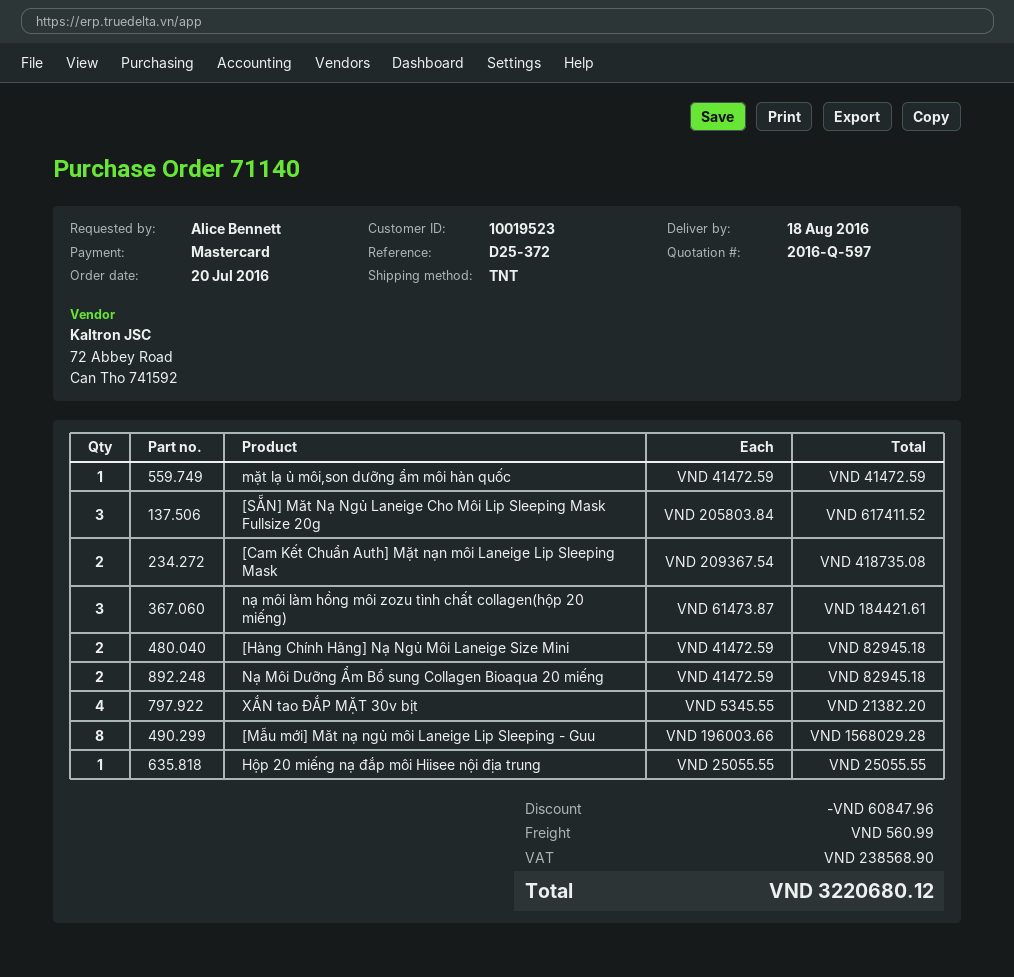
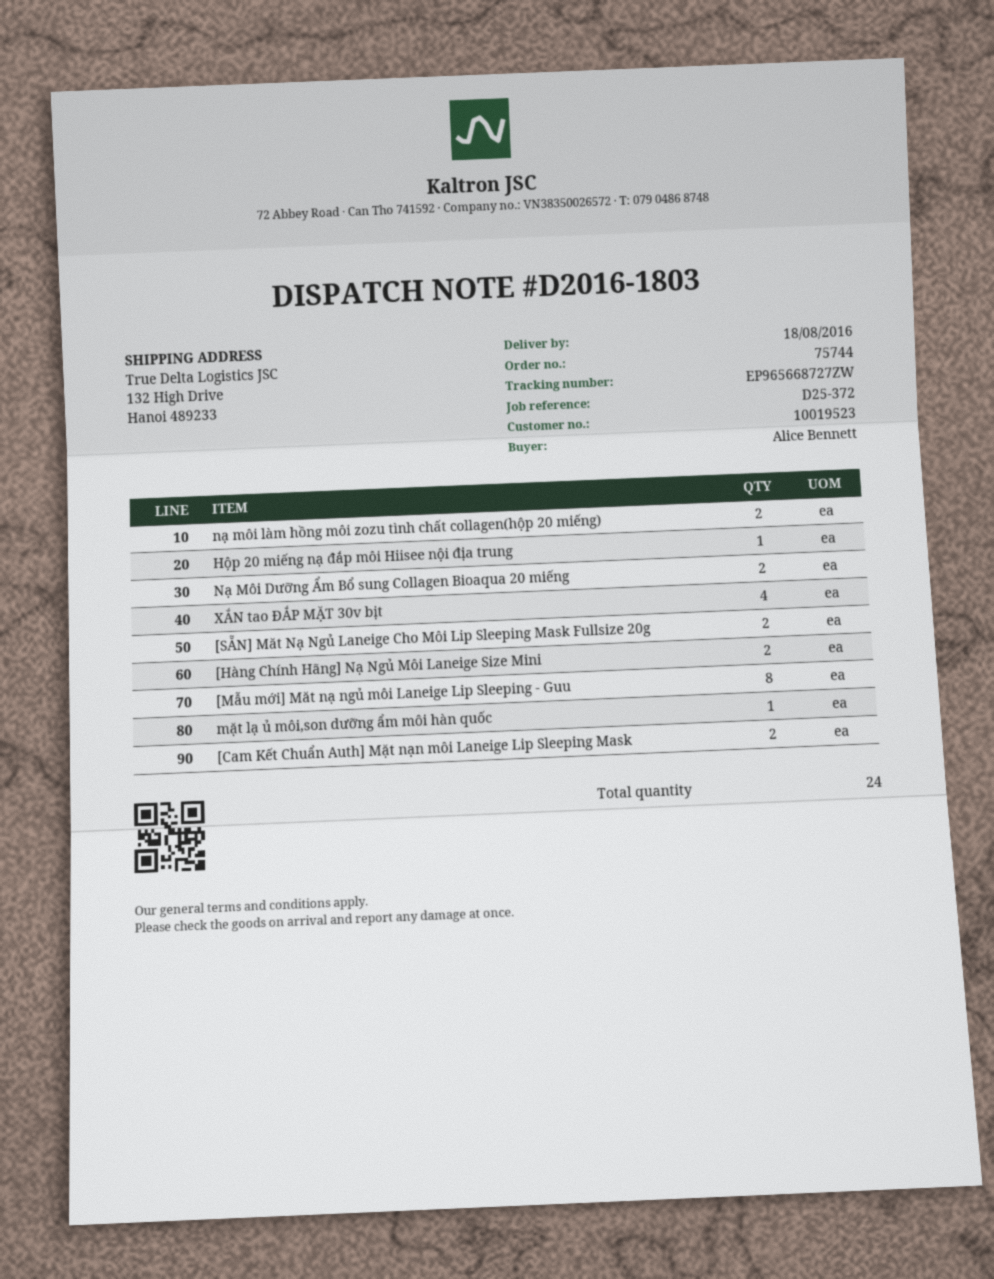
order number: 71140 -> 75744
[SẴN] Măt Nạ Ngủ Laneige Cho Môi Lip Sleeping Mask Fullsize 20g: 3 -> 2
nạ môi làm hồng môi zozu tình chất collagen(hộp 20 miếng): 3 -> 2

